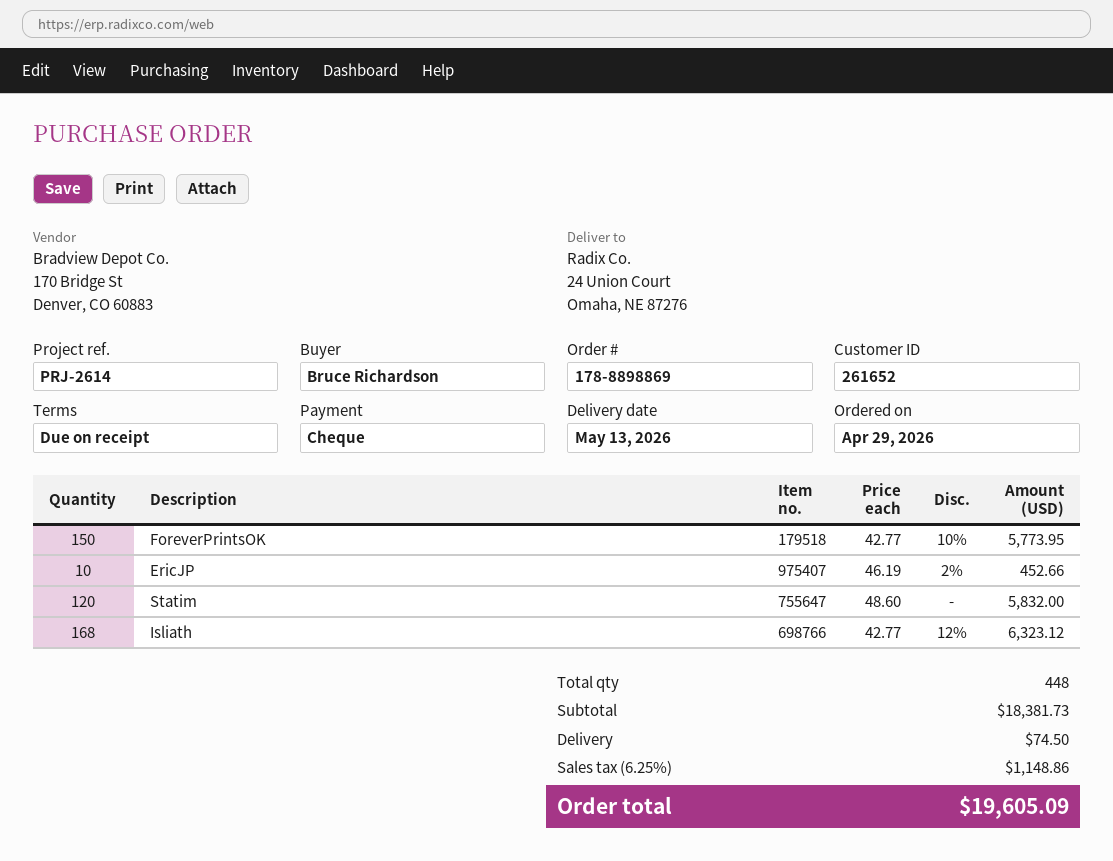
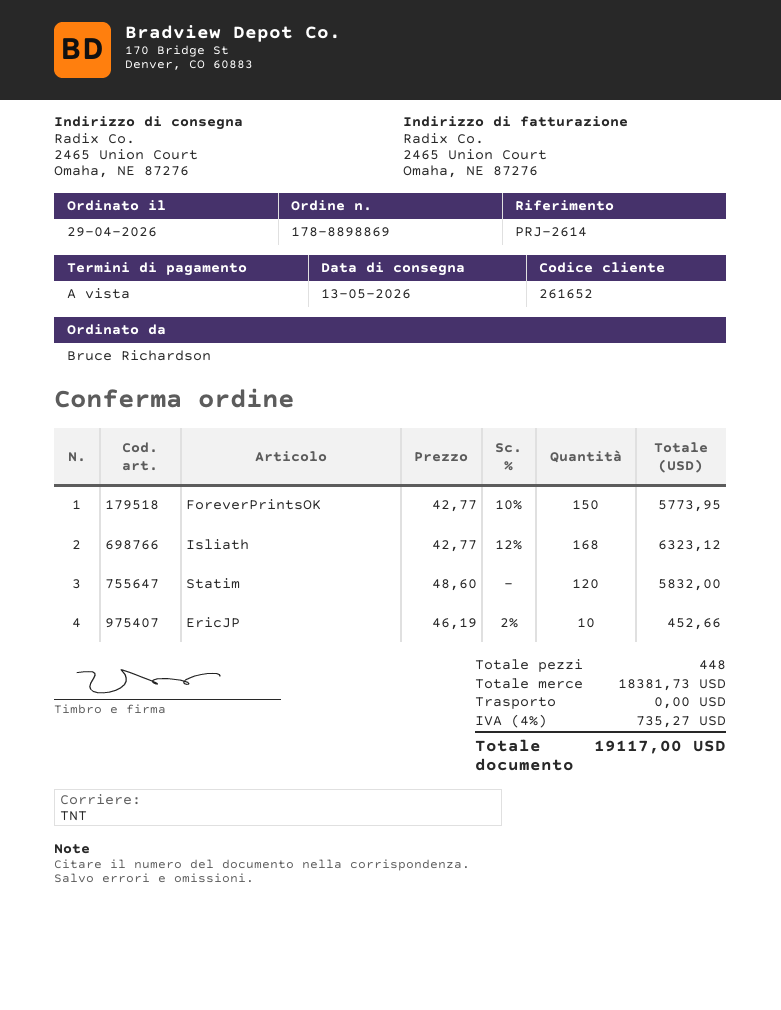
ship to: 24 Union Court, Omaha, NE 87276 -> 2465 Union Court, Omaha, NE 87276
shipping: 74.50 -> 0.00
tax: 6.25% = 1148.86 -> 4% = 735.27
total: 19605.09 -> 19117.00

